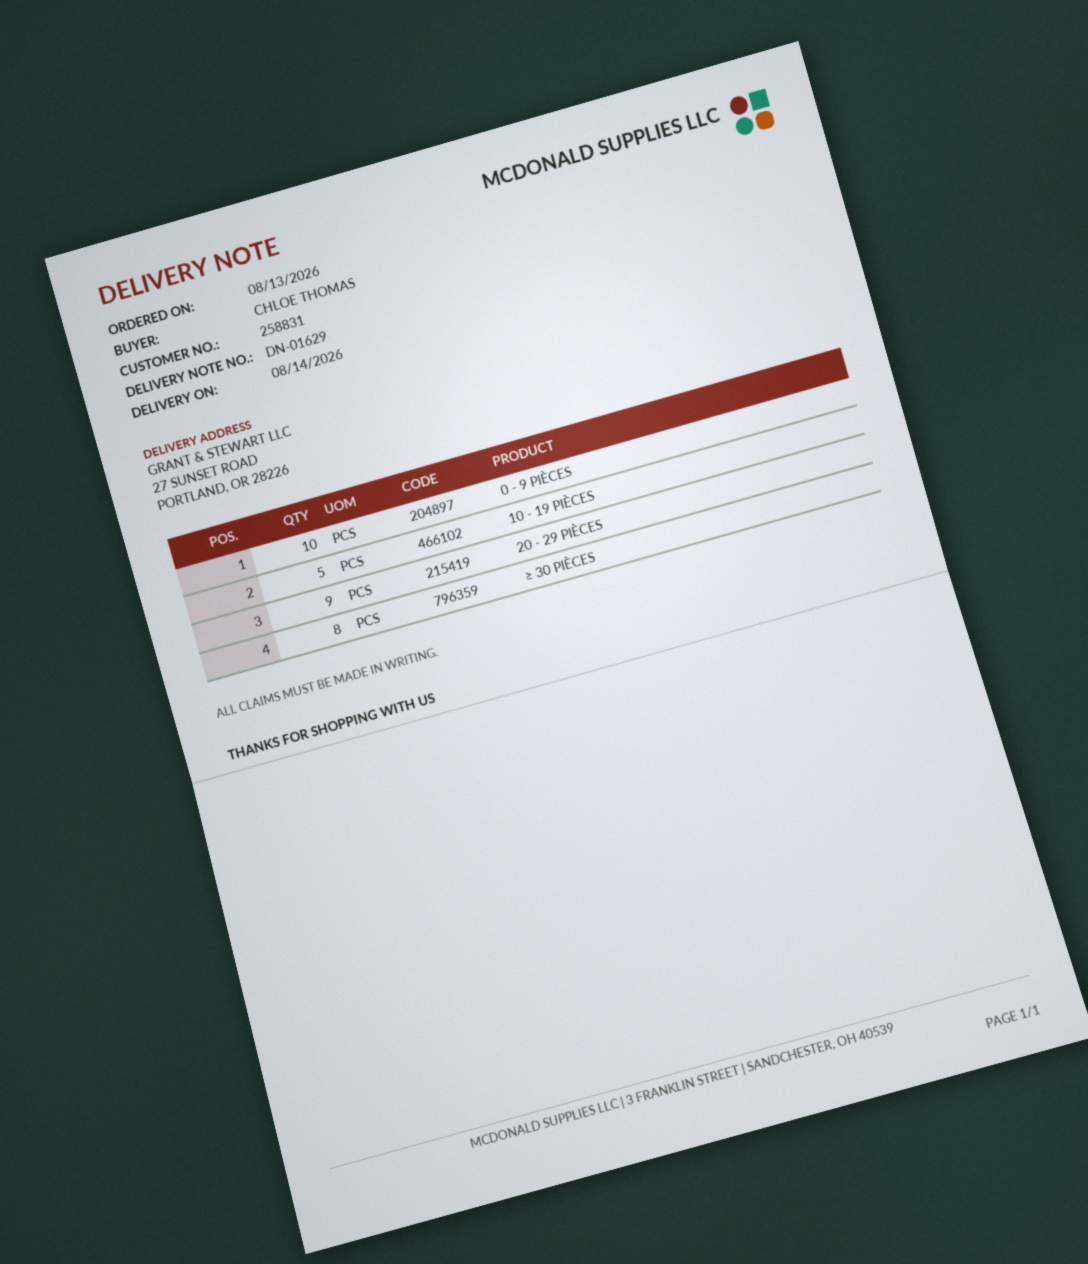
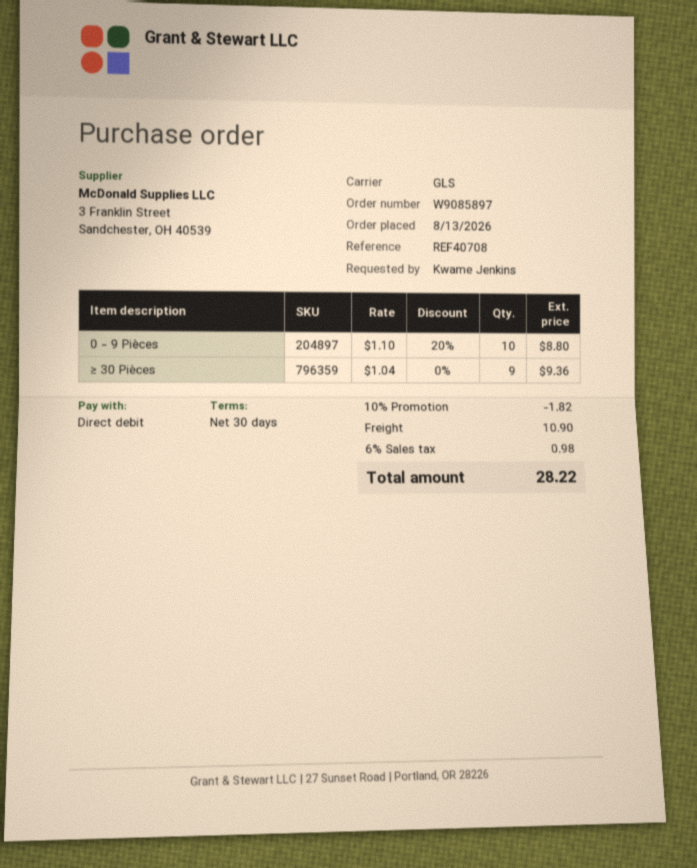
ordered by: CHLOE THOMAS -> Kwame Jenkins
10 - 19 PIÈCES: 5 -> none
20 - 29 PIÈCES: 9 -> none
≥ 30 PIÈCES: 8 -> 9

